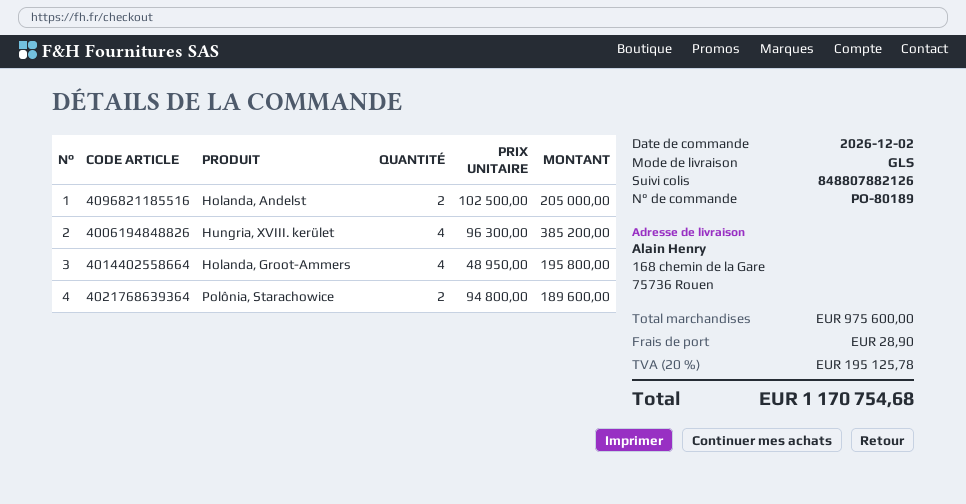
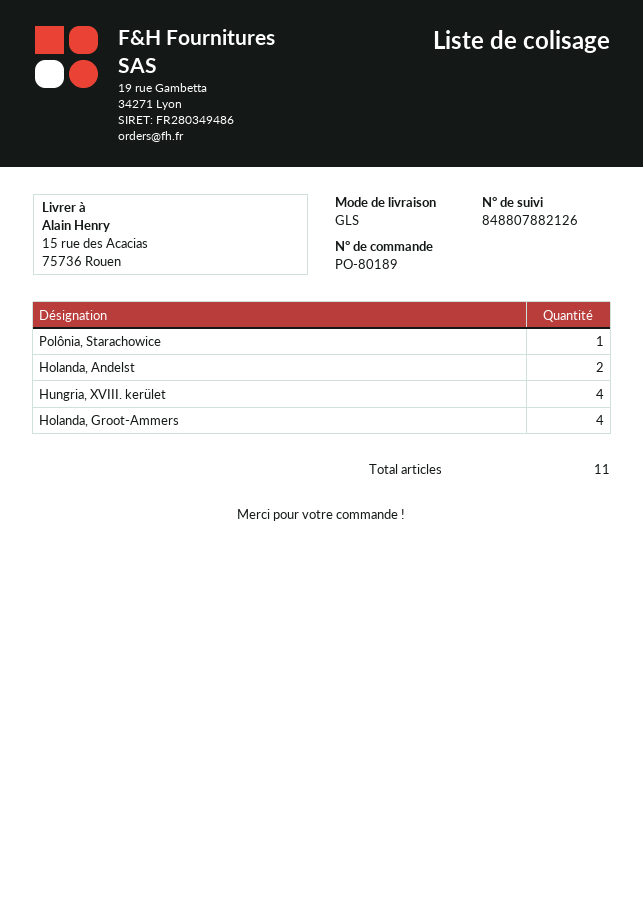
ship to: 168 chemin de la Gare, 75736 Rouen -> 15 rue des Acacias, 75736 Rouen
Polônia, Starachowice: 2 -> 1

